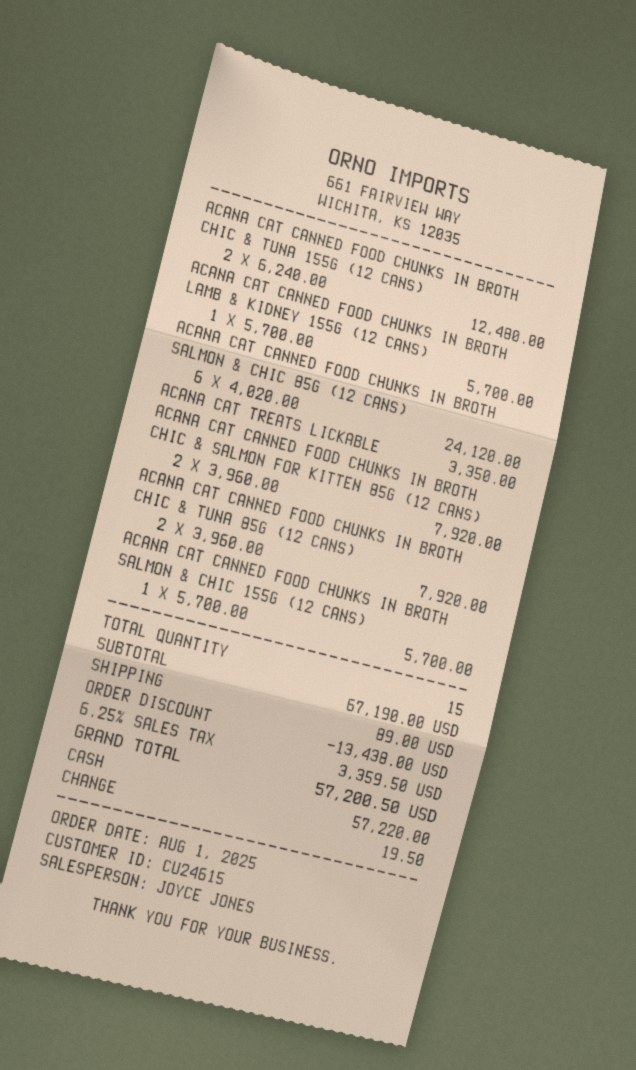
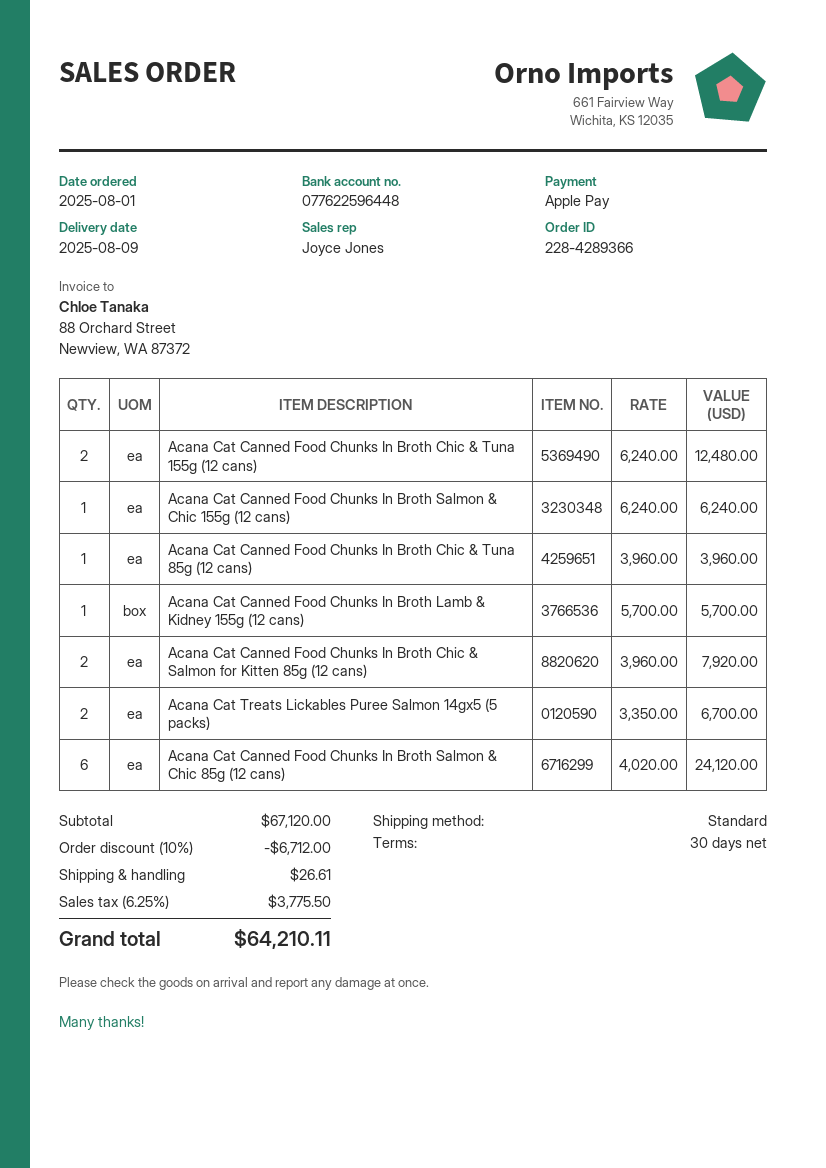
payment method: cash -> Apple Pay
ACANA CAT TREATS LICKABLE: 1 x 3350.00 = 3350.00 -> 2 x 3350.00 = 6700.00
ACANA CAT CANNED FOOD CHUNKS IN BROTH CHIC & TUNA 85G (12 CANS): 2 x 3960.00 = 7920.00 -> 1 x 3960.00 = 3960.00
ACANA CAT CANNED FOOD CHUNKS IN BROTH SALMON & CHIC 155G (12 CANS): 1 x 5700.00 = 5700.00 -> 1 x 6240.00 = 6240.00
subtotal: 67190.00 -> 67120.00
discount: 13438.00 -> 6712.00
shipping: 89.00 -> 26.61
tax: 6.25% = 3359.50 -> 6.25% = 3775.50
total: 57200.50 -> 64210.11

